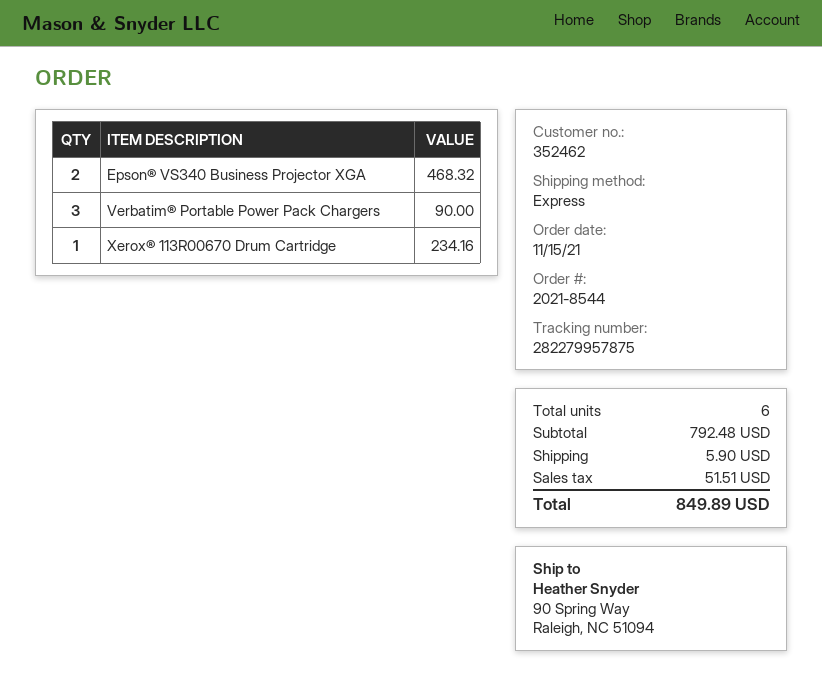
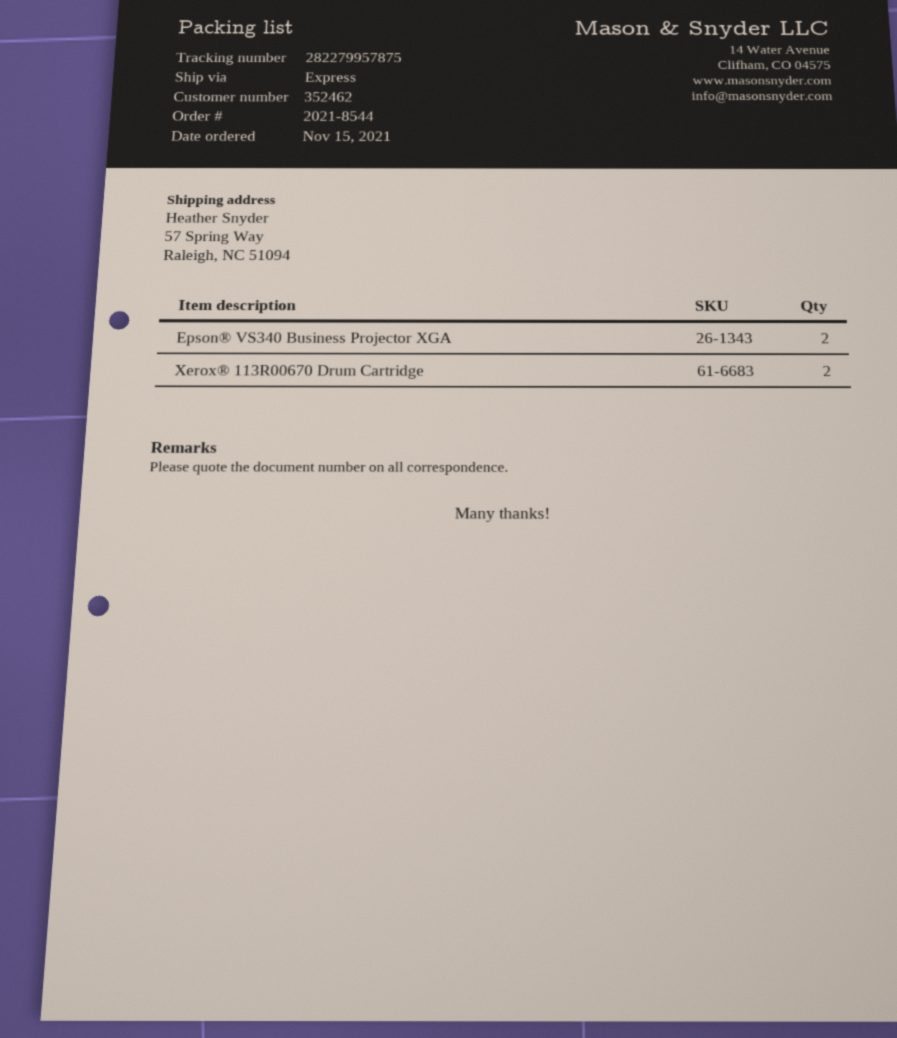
ship to: 90 Spring Way, Raleigh, NC 51094 -> 57 Spring Way, Raleigh, NC 51094
Verbatim® Portable Power Pack Chargers: 3 -> none
Xerox® 113R00670 Drum Cartridge: 1 -> 2

